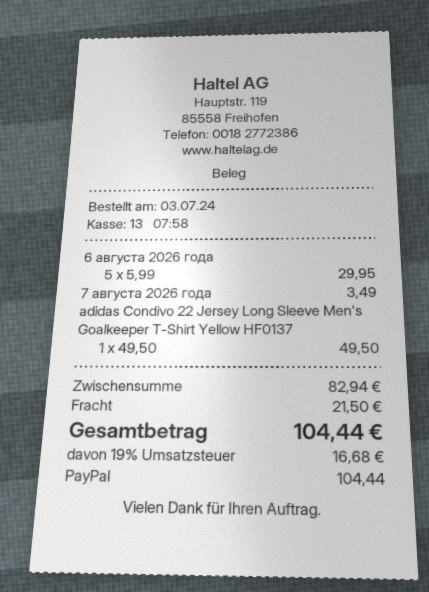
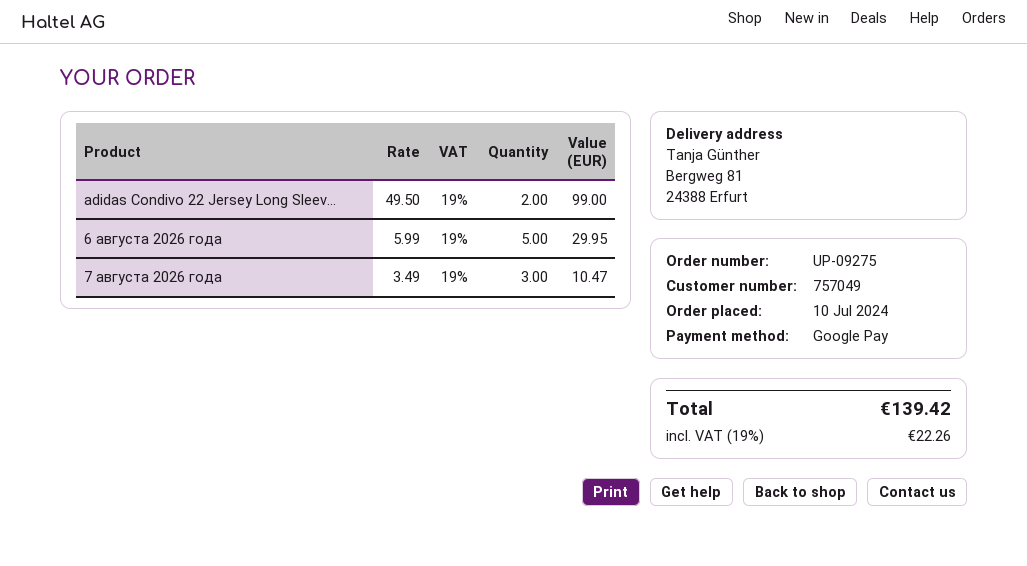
order date: 2024-07-03 -> 2024-07-10
payment method: PayPal -> Google Pay
7 августа 2026 года: 1 x 3.49 = 3.49 -> 3 x 3.49 = 10.47
adidas Condivo 22 Jersey Long Sleeve Men's Goalkeeper T-Shirt Yellow HF0137: 1 x 49.50 = 49.50 -> 2 x 49.50 = 99.00
shipping: 21.50 -> none
tax: 19% = 16.68 -> 19% = 22.26
total: 104.44 -> 139.42

